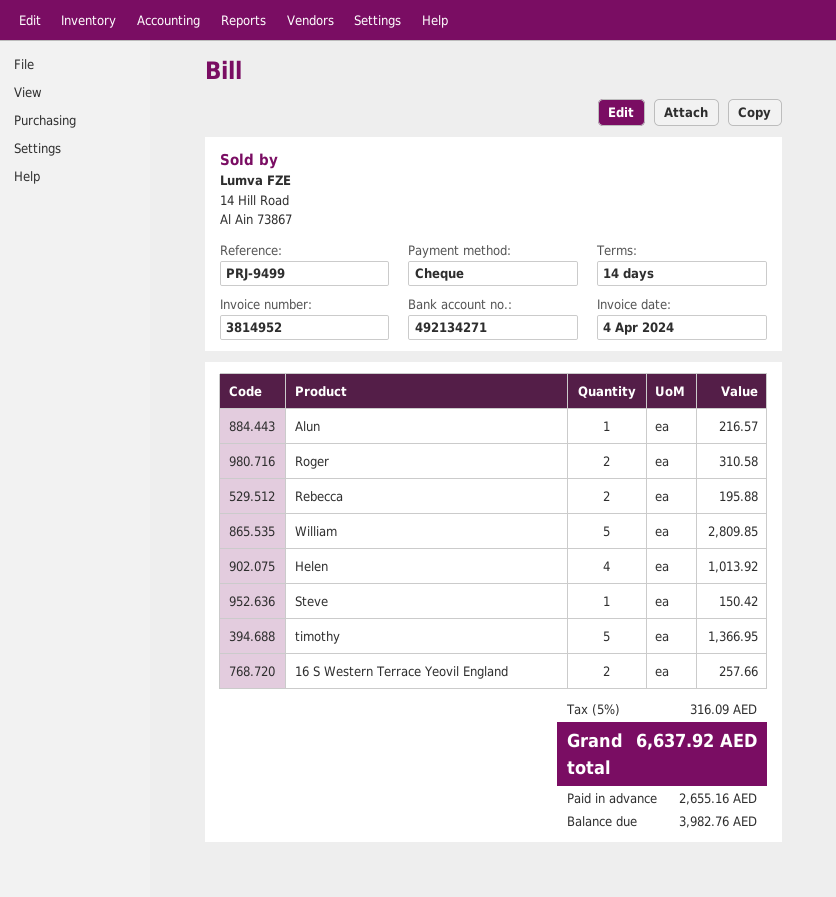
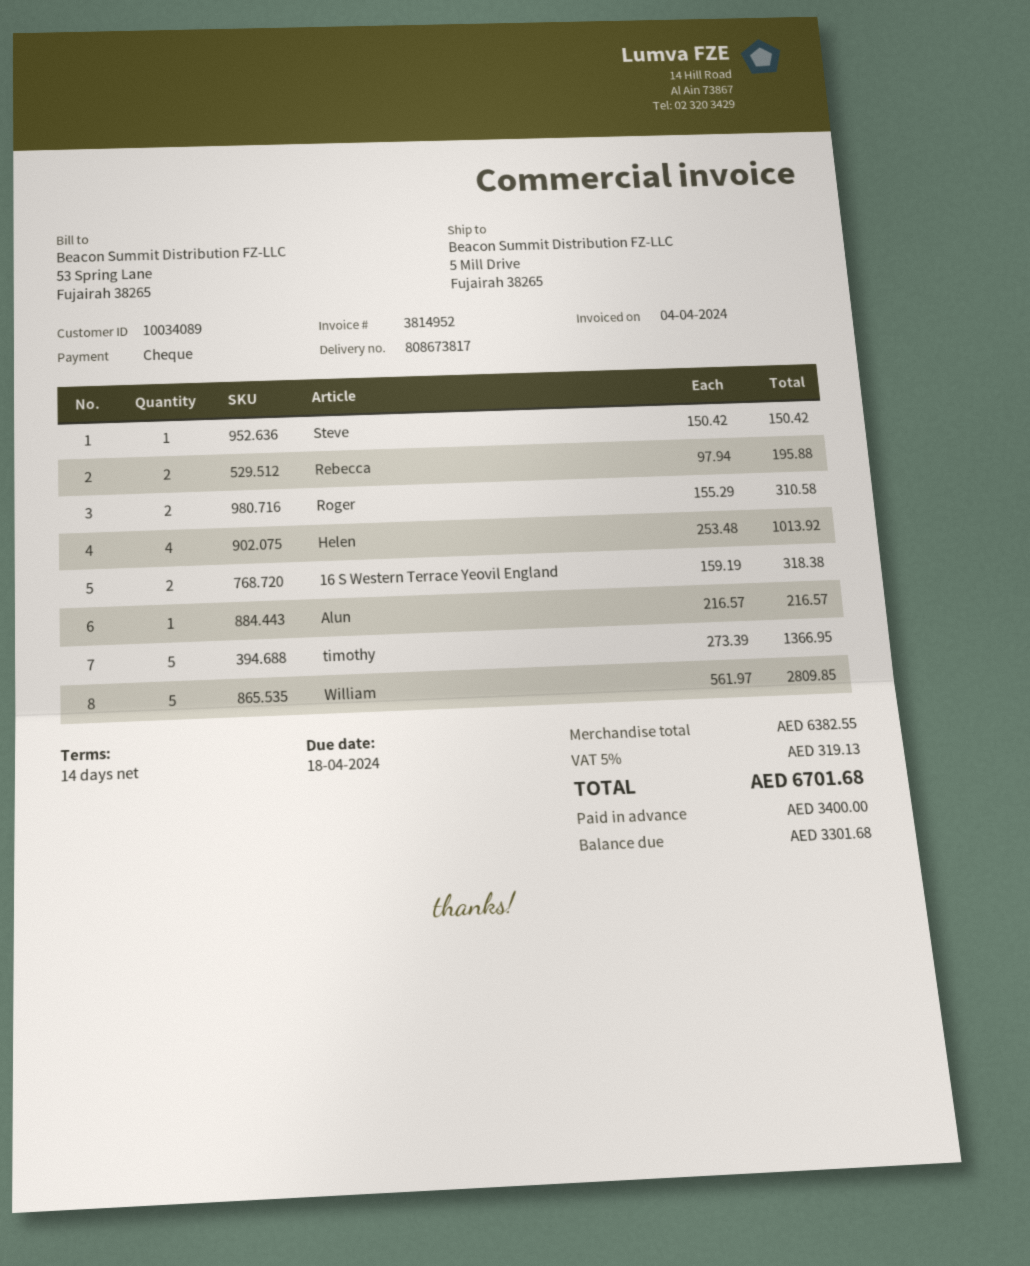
16 S Western Terrace Yeovil England: 2 for 257.66 -> 2 for 318.38
tax: 5% = 316.09 -> 5% = 319.13
total: 6637.92 -> 6701.68
deposit: 2655.16 -> 3400.00
balance: 3982.76 -> 3301.68

